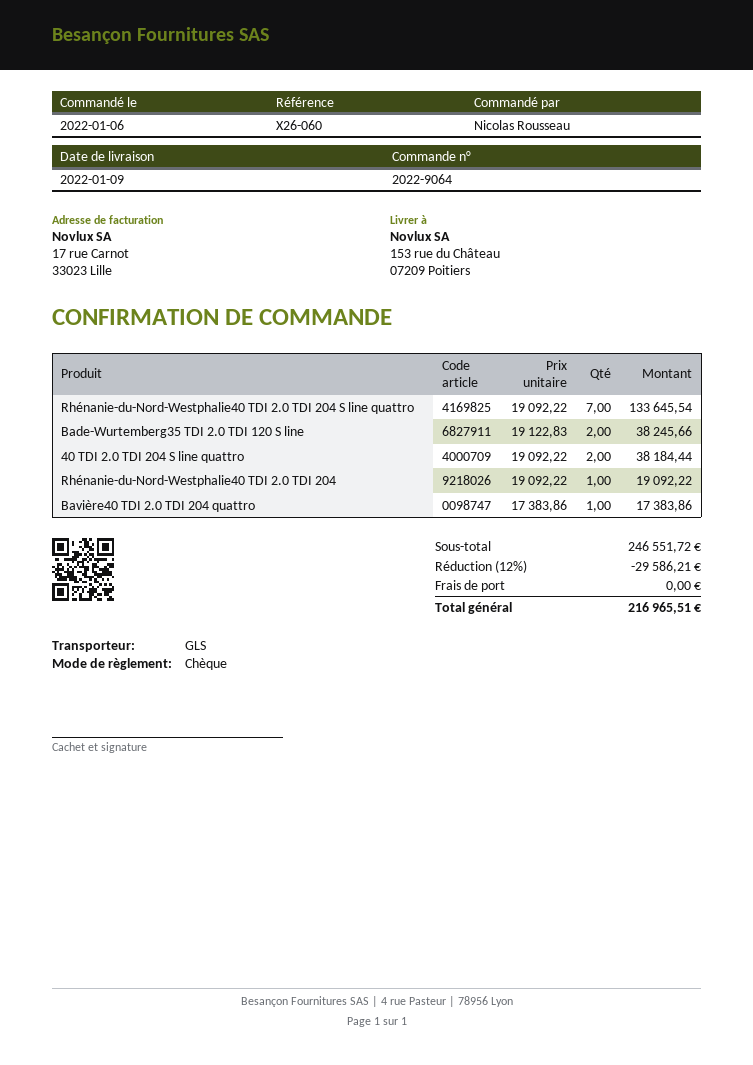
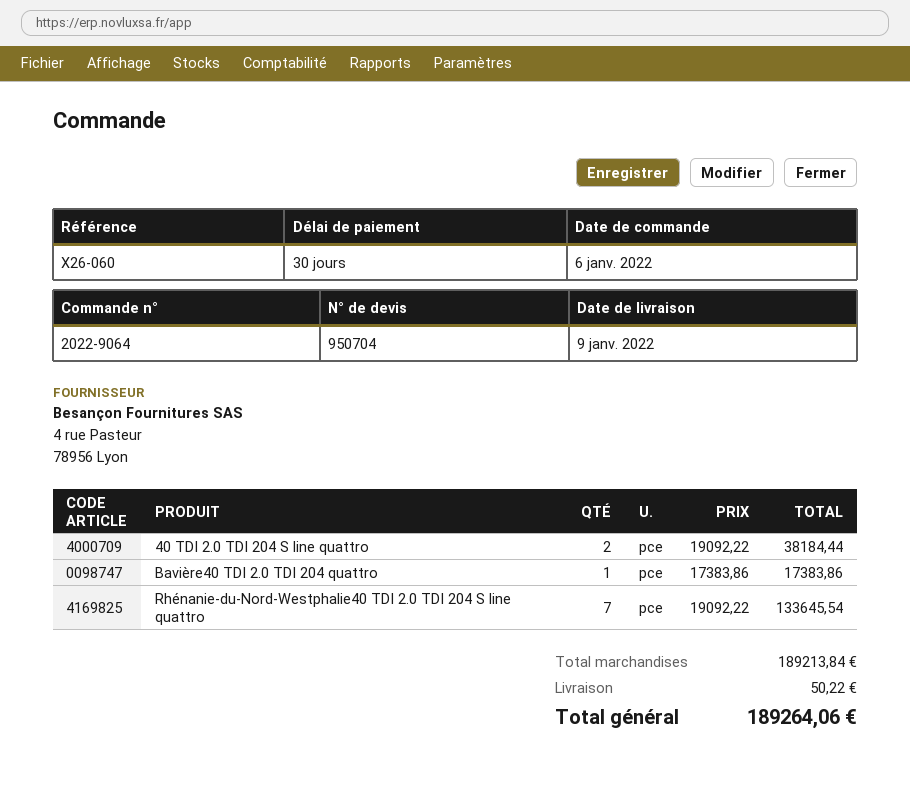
Bade-Wurtemberg35 TDI 2.0 TDI 120 S line: 2 x 19122.83 = 38245.66 -> none
Rhénanie-du-Nord-Westphalie40 TDI 2.0 TDI 204: 1 x 19092.22 = 19092.22 -> none
subtotal: 246551.72 -> 189213.84
discount: 12% = 29586.21 -> none
shipping: 0.00 -> 50.22
total: 216965.51 -> 189264.06

